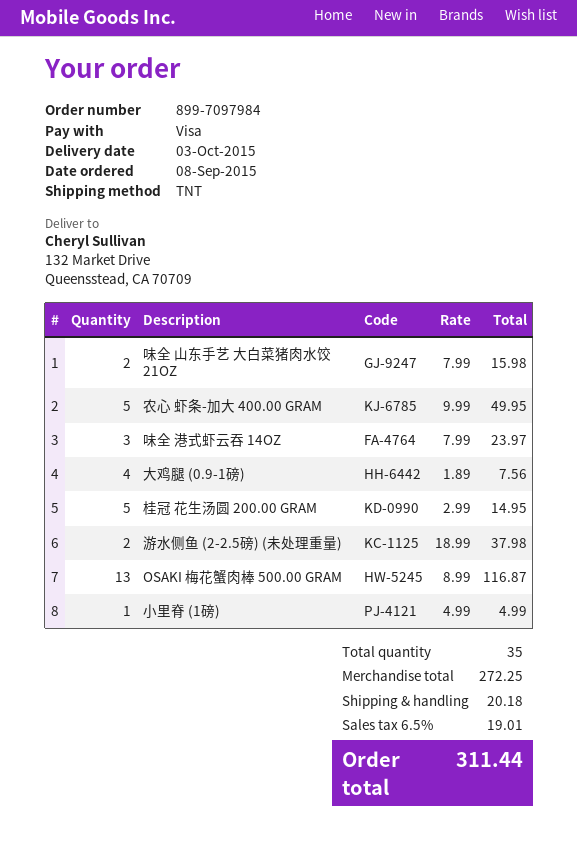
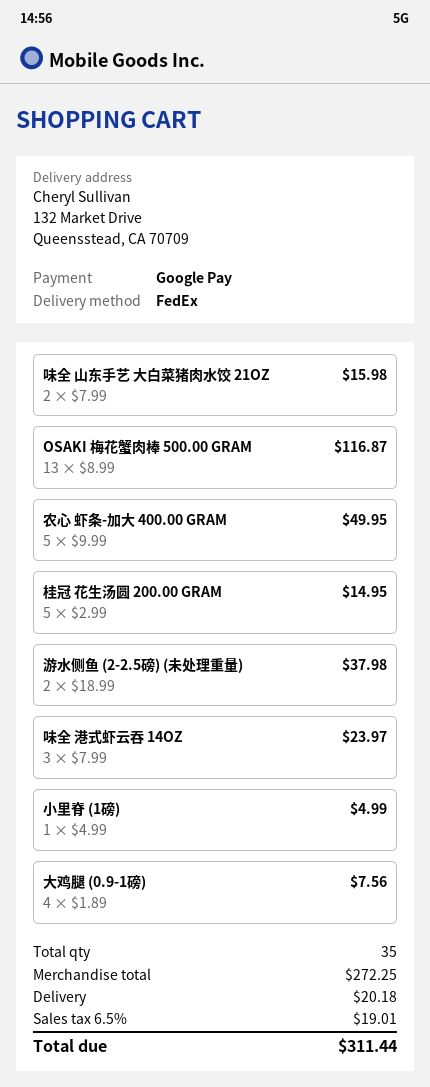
payment method: Visa -> Google Pay
shipping method: TNT -> FedEx

